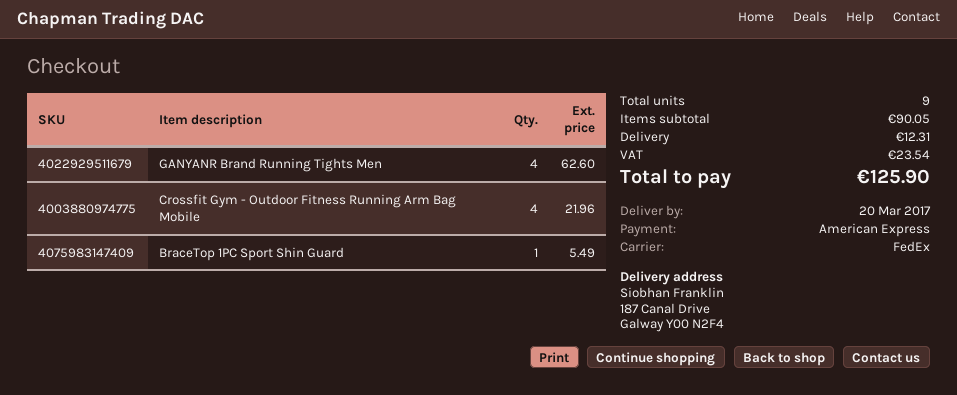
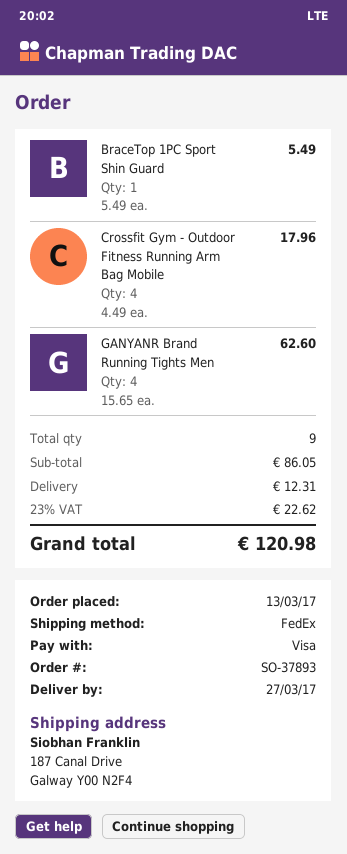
delivery date: 2017-03-20 -> 2017-03-27
payment method: American Express -> Visa
Crossfit Gym - Outdoor Fitness Running Arm Bag Mobile: 4 for 21.96 -> 4 for 17.96
subtotal: 90.05 -> 86.05
tax: 23.54 -> 22.62
total: 125.90 -> 120.98

